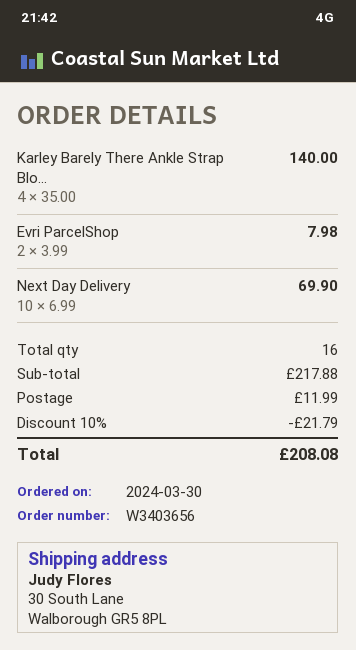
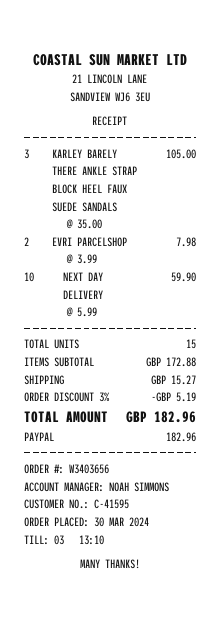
Karley Barely There Ankle Strap Blo...: 4 x 35.00 = 140.00 -> 3 x 35.00 = 105.00
Next Day Delivery: 10 x 6.99 = 69.90 -> 10 x 5.99 = 59.90
total quantity: 16 -> 15
subtotal: 217.88 -> 172.88
discount: 10% = 21.79 -> 3% = 5.19
shipping: 11.99 -> 15.27
total: 208.08 -> 182.96

